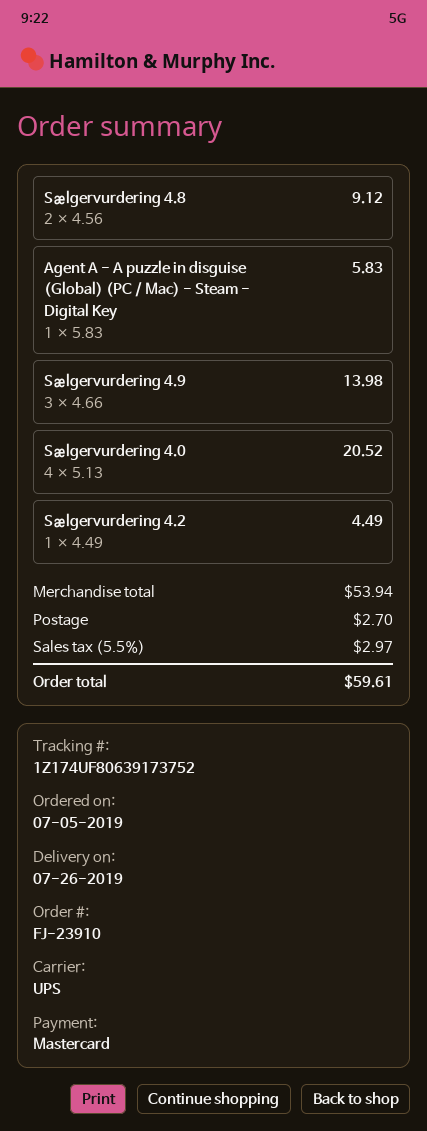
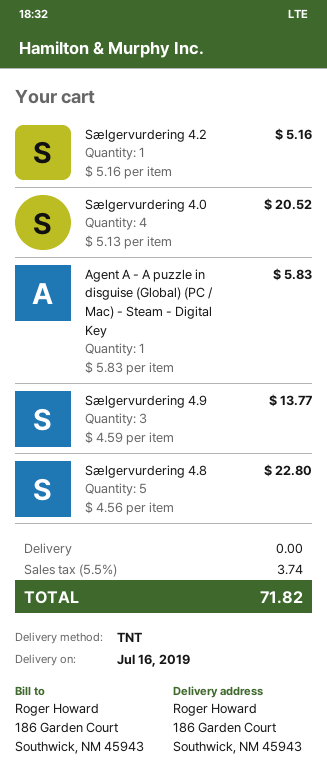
delivery date: 2019-07-26 -> 2019-07-16
shipping method: UPS -> TNT
Sælgervurdering 4.8: 2 x 4.56 = 9.12 -> 5 x 4.56 = 22.80
Sælgervurdering 4.9: 3 x 4.66 = 13.98 -> 3 x 4.59 = 13.77
Sælgervurdering 4.2: 1 x 4.49 = 4.49 -> 1 x 5.16 = 5.16
shipping: 2.70 -> 0.00
tax: 5.5% = 2.97 -> 5.5% = 3.74
total: 59.61 -> 71.82

